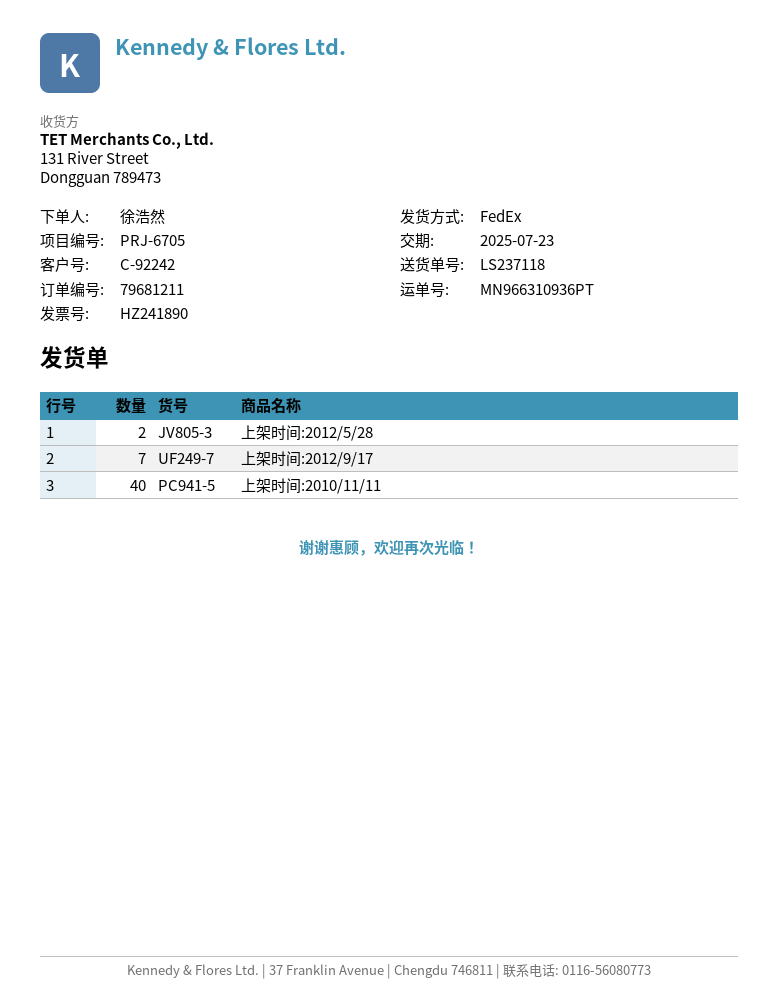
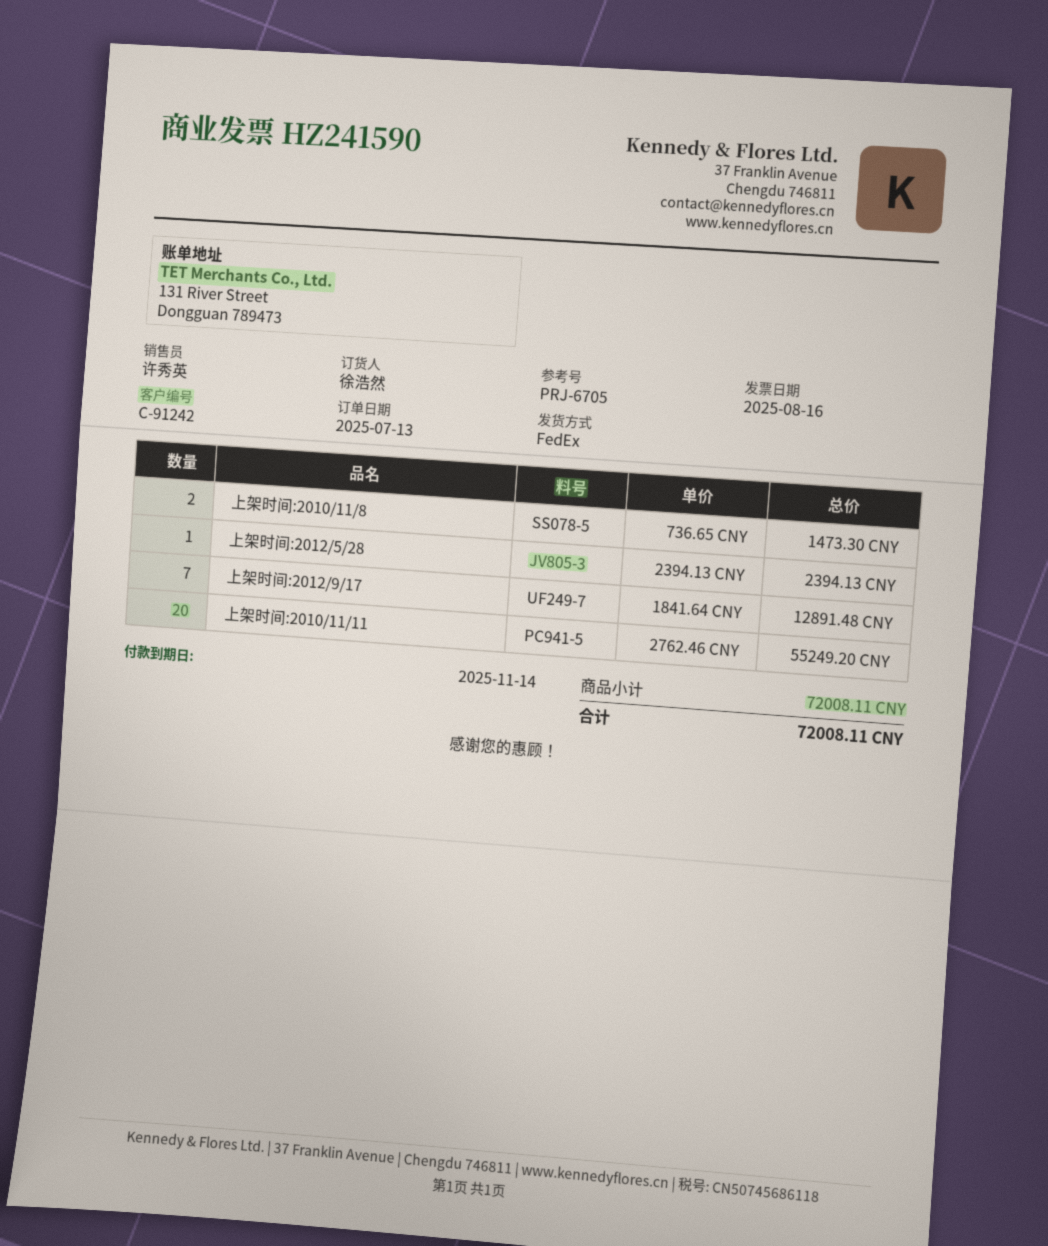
invoice number: HZ241890 -> HZ241590
customer number: C-92242 -> C-91242
上架时间:2012/5/28: 2 -> 1
上架时间:2010/11/11: 40 -> 20
上架时间:2010/11/8: none -> 2

